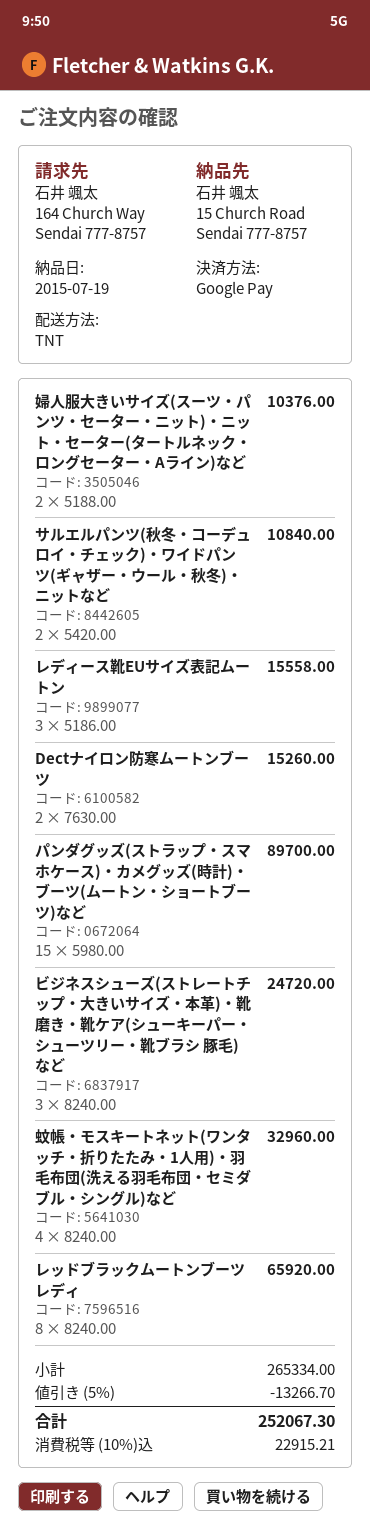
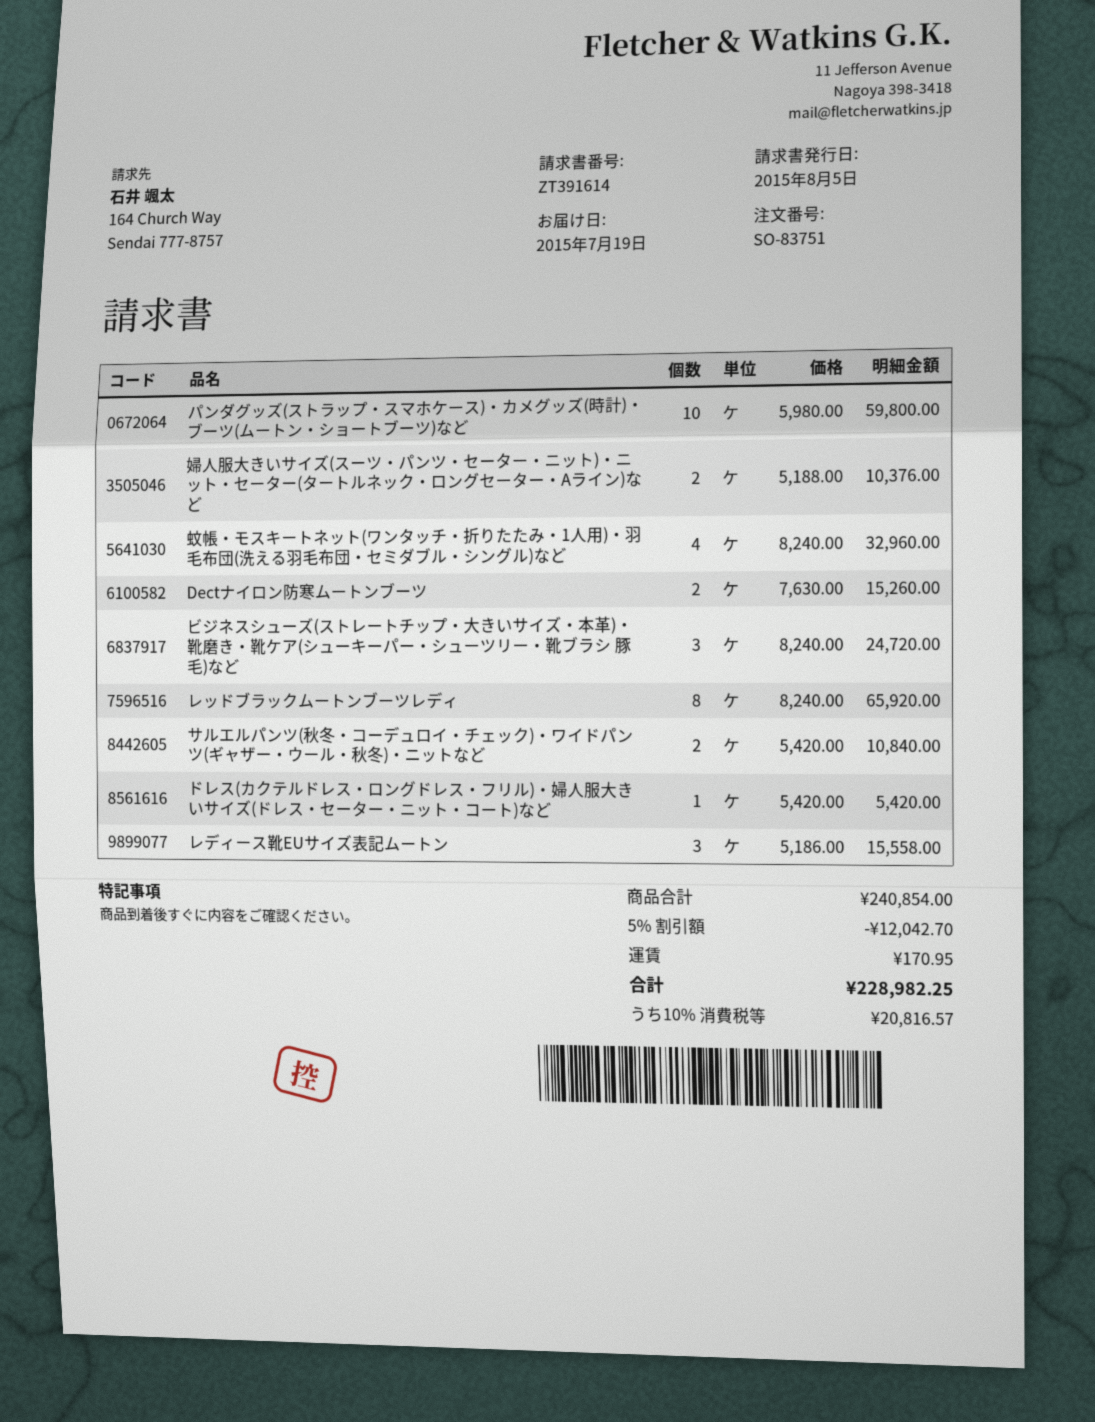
パンダグッズ(ストラップ・スマホケース)・カメグッズ(時計)・ブーツ(ムートン・ショートブーツ)など: 15 x 5980.00 = 89700.00 -> 10 x 5980.00 = 59800.00
ドレス(カクテルドレス・ロングドレス・フリル)・婦人服大きいサイズ(ドレス・セーター・ニット・コート)など: none -> 1 x 5420.00 = 5420.00
subtotal: 265334.00 -> 240854.00
discount: 5% = 13266.70 -> 5% = 12042.70
shipping: none -> 170.95
tax: 10% = 22915.21 -> 10% = 20816.57
total: 252067.30 -> 228982.25

